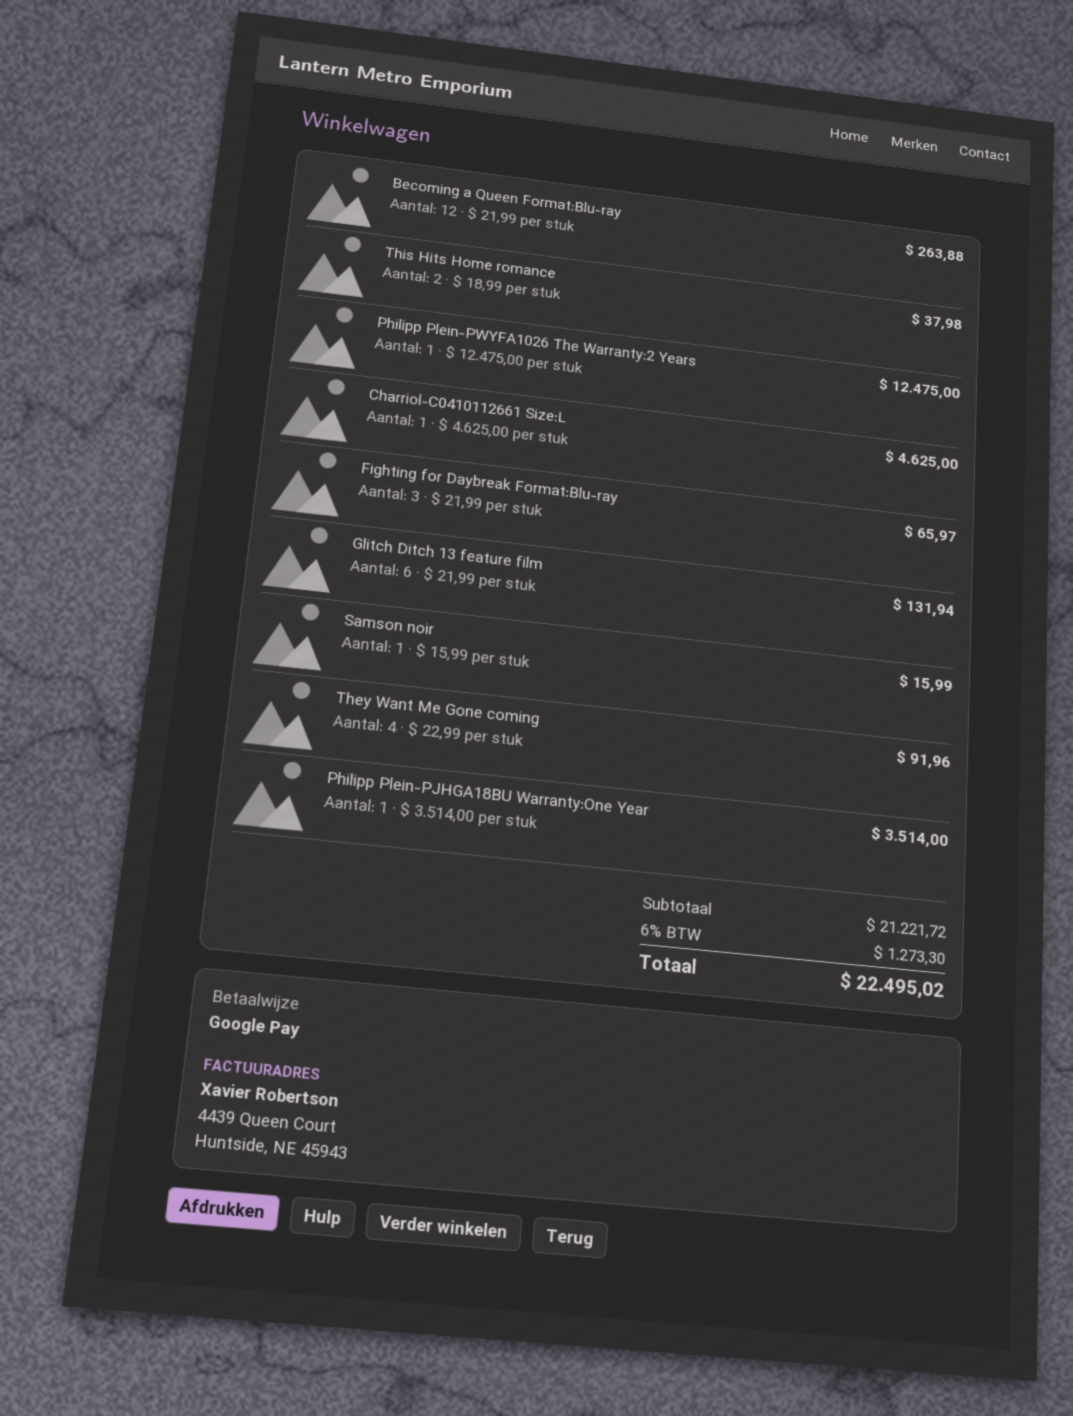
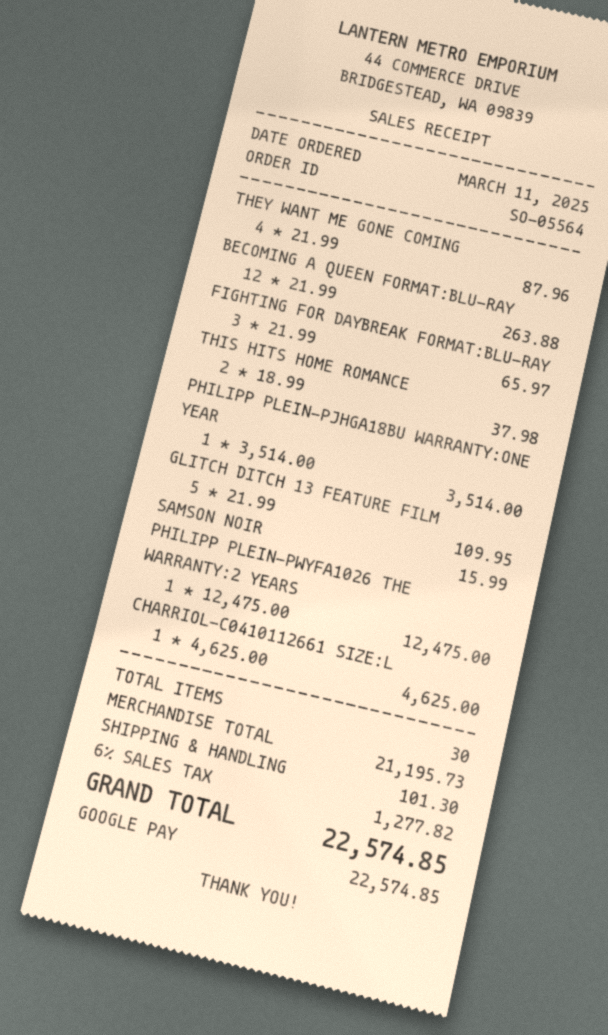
Glitch Ditch 13 feature film: 6 x 21.99 = 131.94 -> 5 x 21.99 = 109.95
They Want Me Gone coming: 4 x 22.99 = 91.96 -> 4 x 21.99 = 87.96
subtotal: 21221.72 -> 21195.73
shipping: none -> 101.30
tax: 6% = 1273.30 -> 6% = 1277.82
total: 22495.02 -> 22574.85

